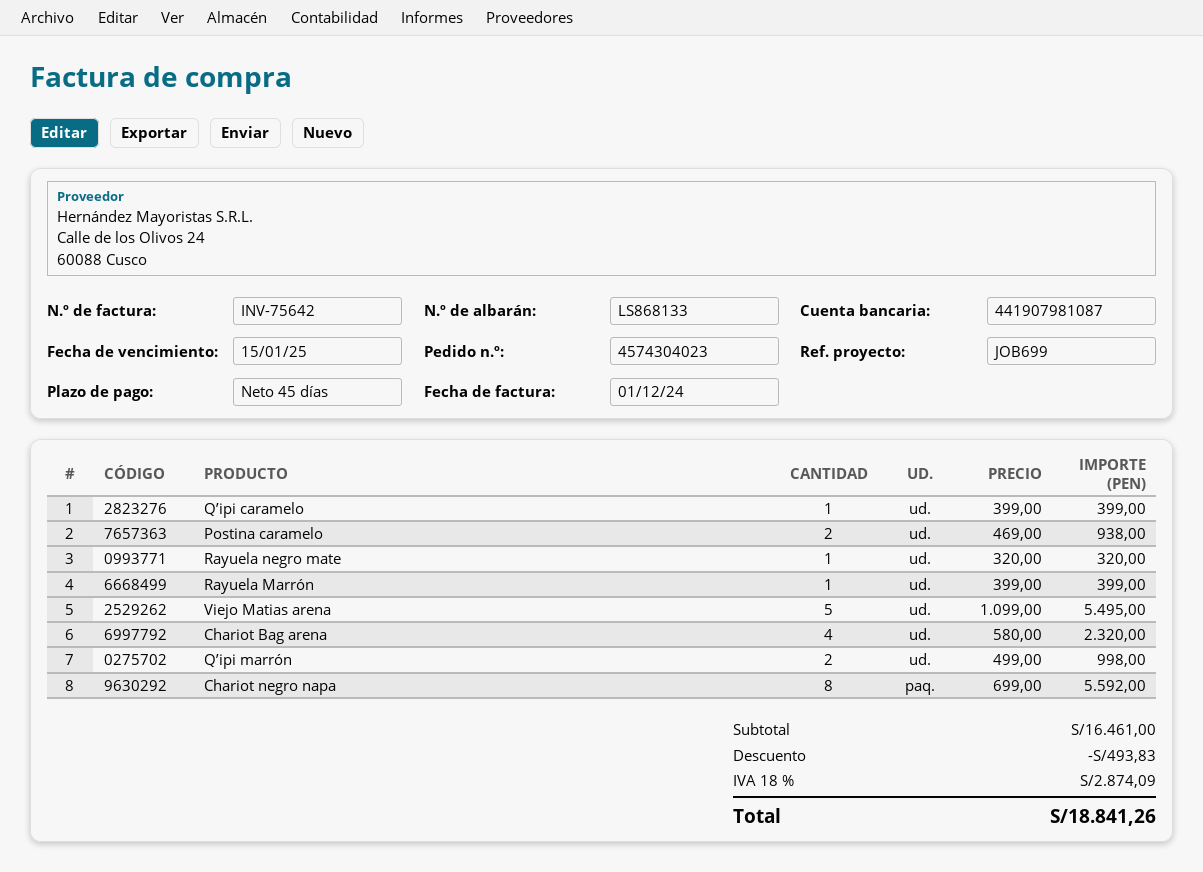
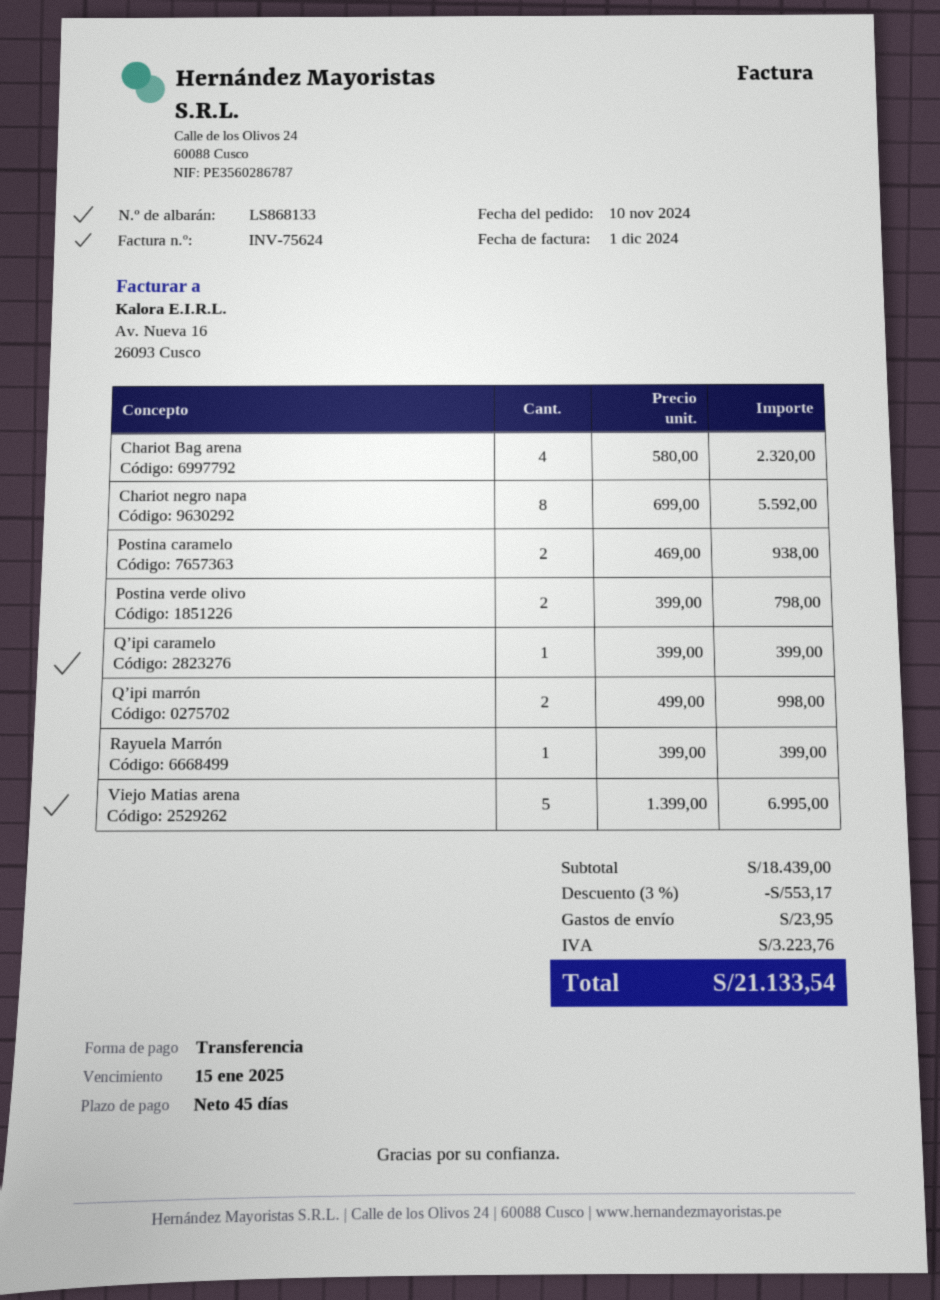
invoice number: INV-75642 -> INV-75624
Rayuela negro mate: 1 x 320.00 = 320.00 -> none
Viejo Matias arena: 5 x 1099.00 = 5495.00 -> 5 x 1399.00 = 6995.00
Postina verde olivo: none -> 2 x 399.00 = 798.00
subtotal: 16461.00 -> 18439.00
discount: 493.83 -> 553.17
shipping: none -> 23.95
tax: 2874.09 -> 3223.76
total: 18841.26 -> 21133.54

